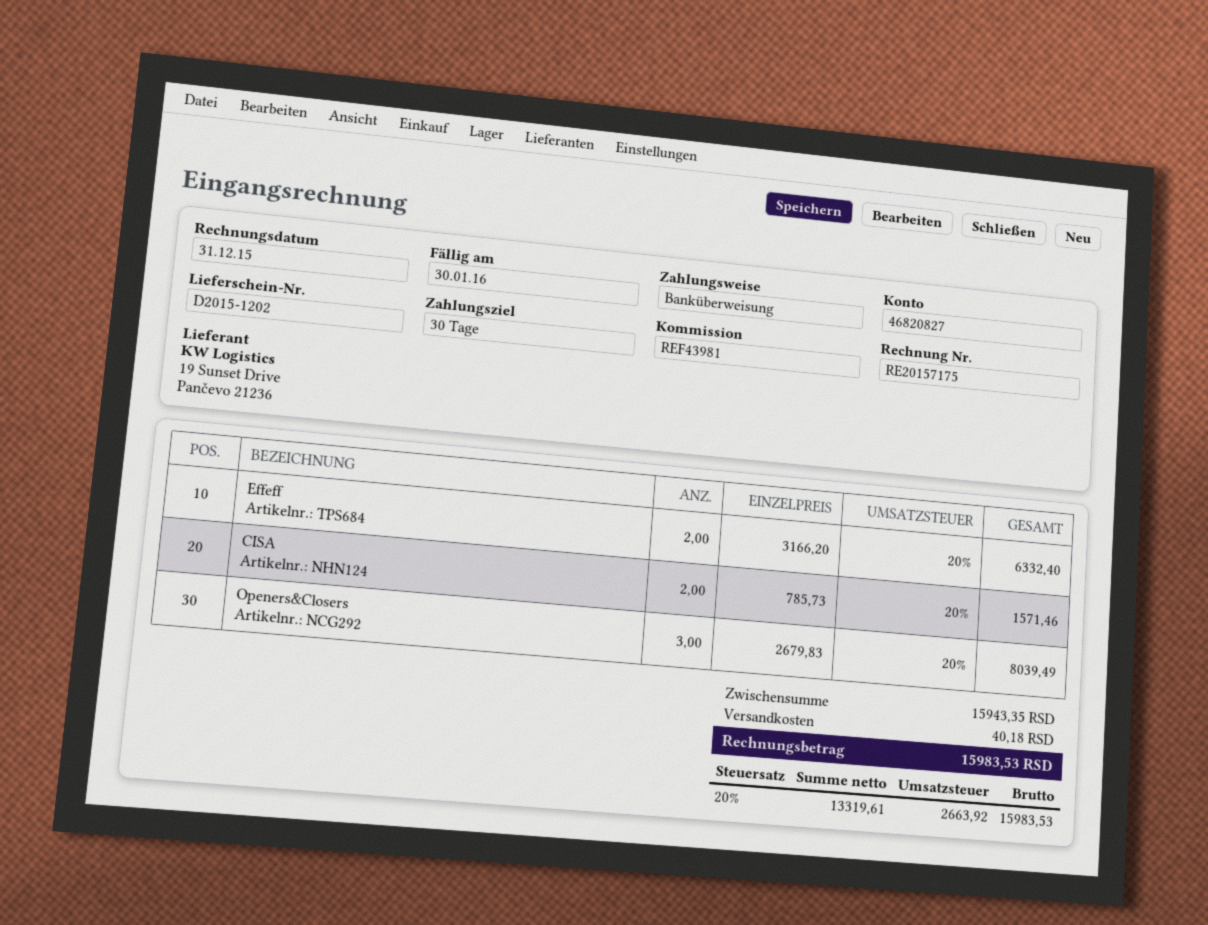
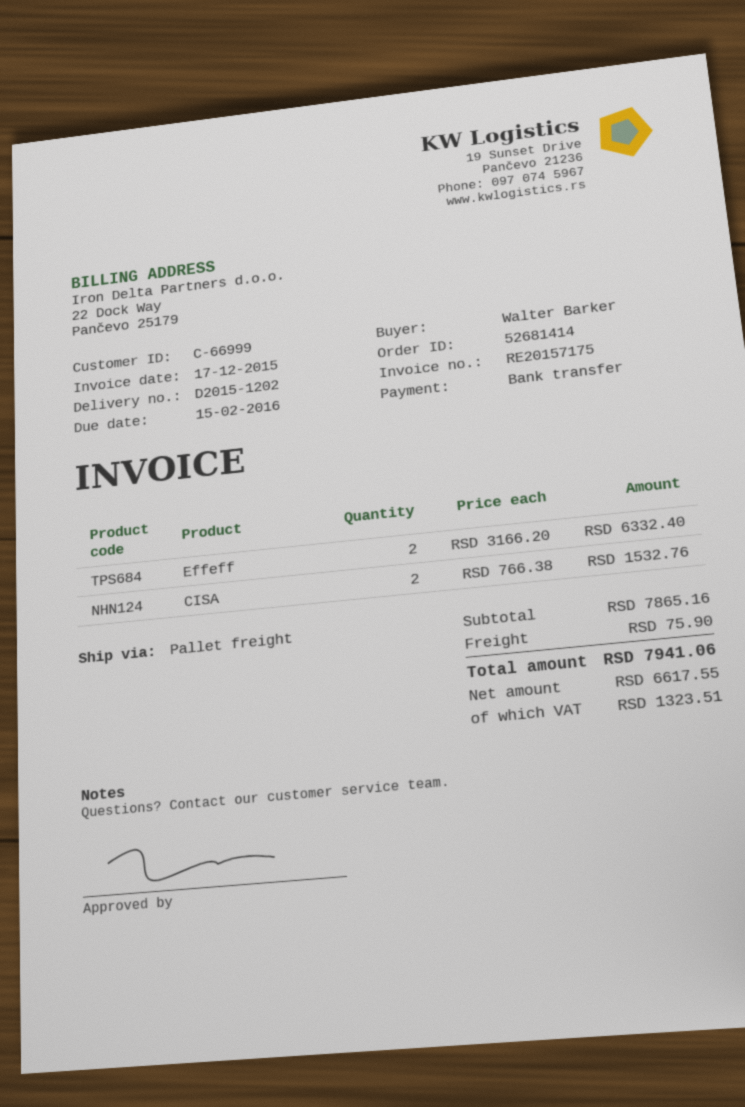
invoice date: 2015-12-31 -> 2015-12-17
due date: 2016-01-30 -> 2016-02-15
CISA: 2 x 785.73 = 1571.46 -> 2 x 766.38 = 1532.76
Openers&Closers: 3 x 2679.83 = 8039.49 -> none
subtotal: 15943.35 -> 7865.16
shipping: 40.18 -> 75.90
net: 13319.61 -> 6617.55
tax: 2663.92 -> 1323.51
total: 15983.53 -> 7941.06

